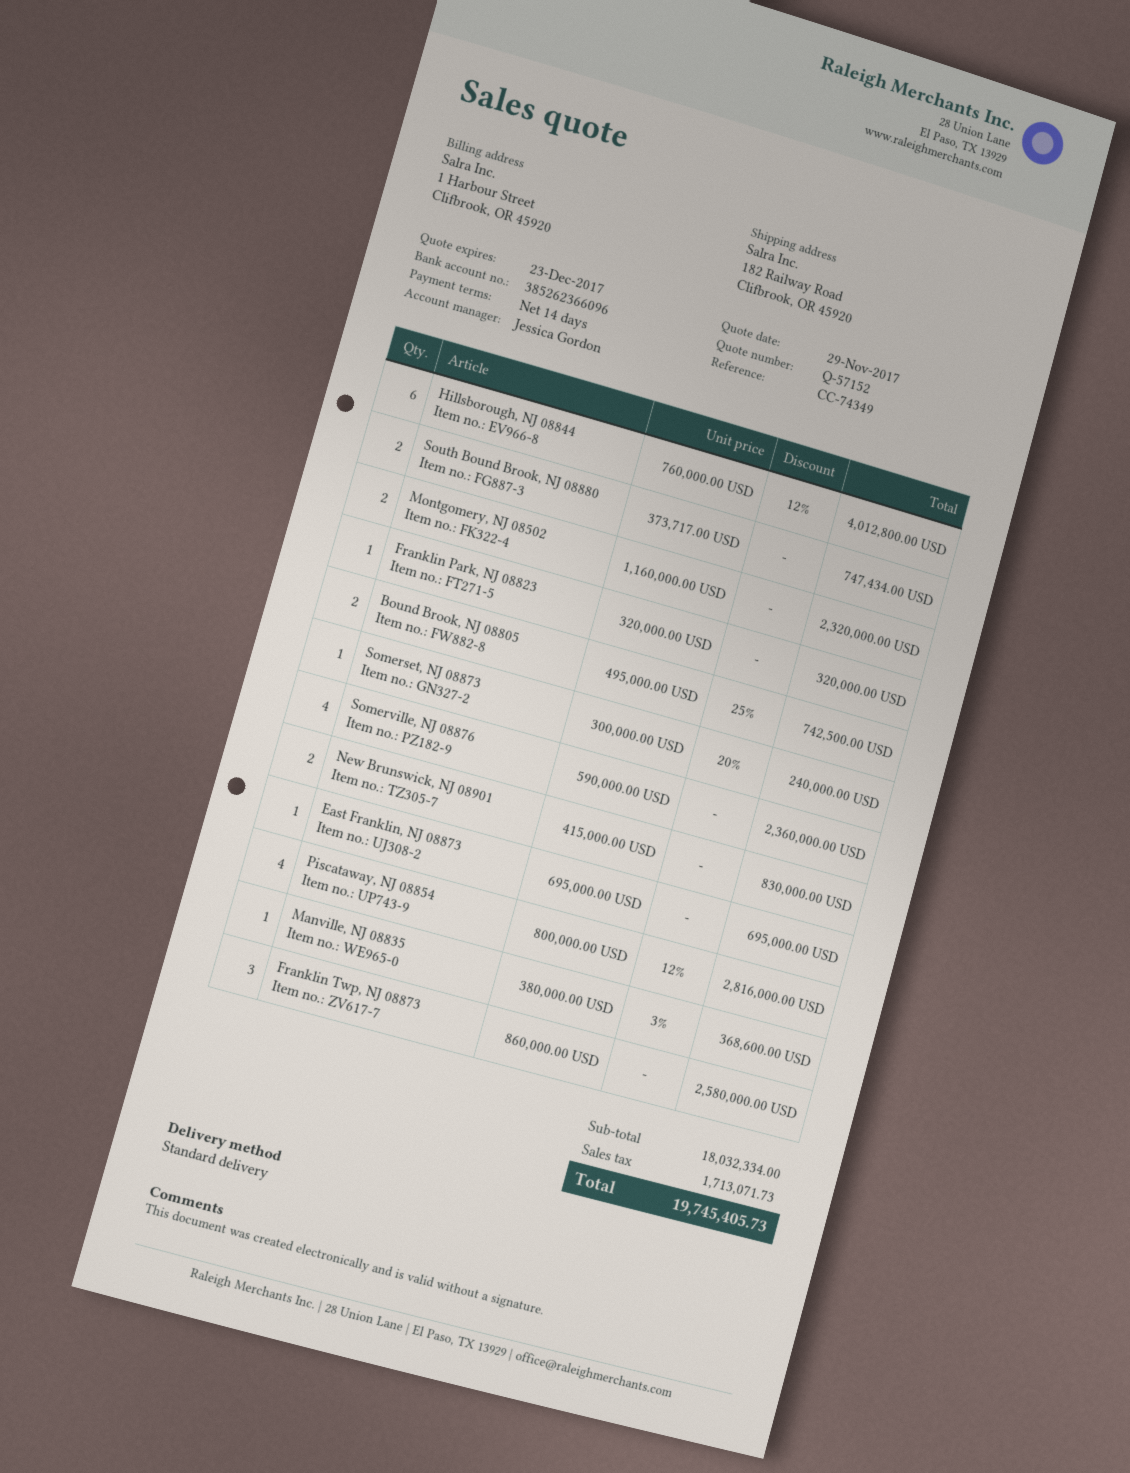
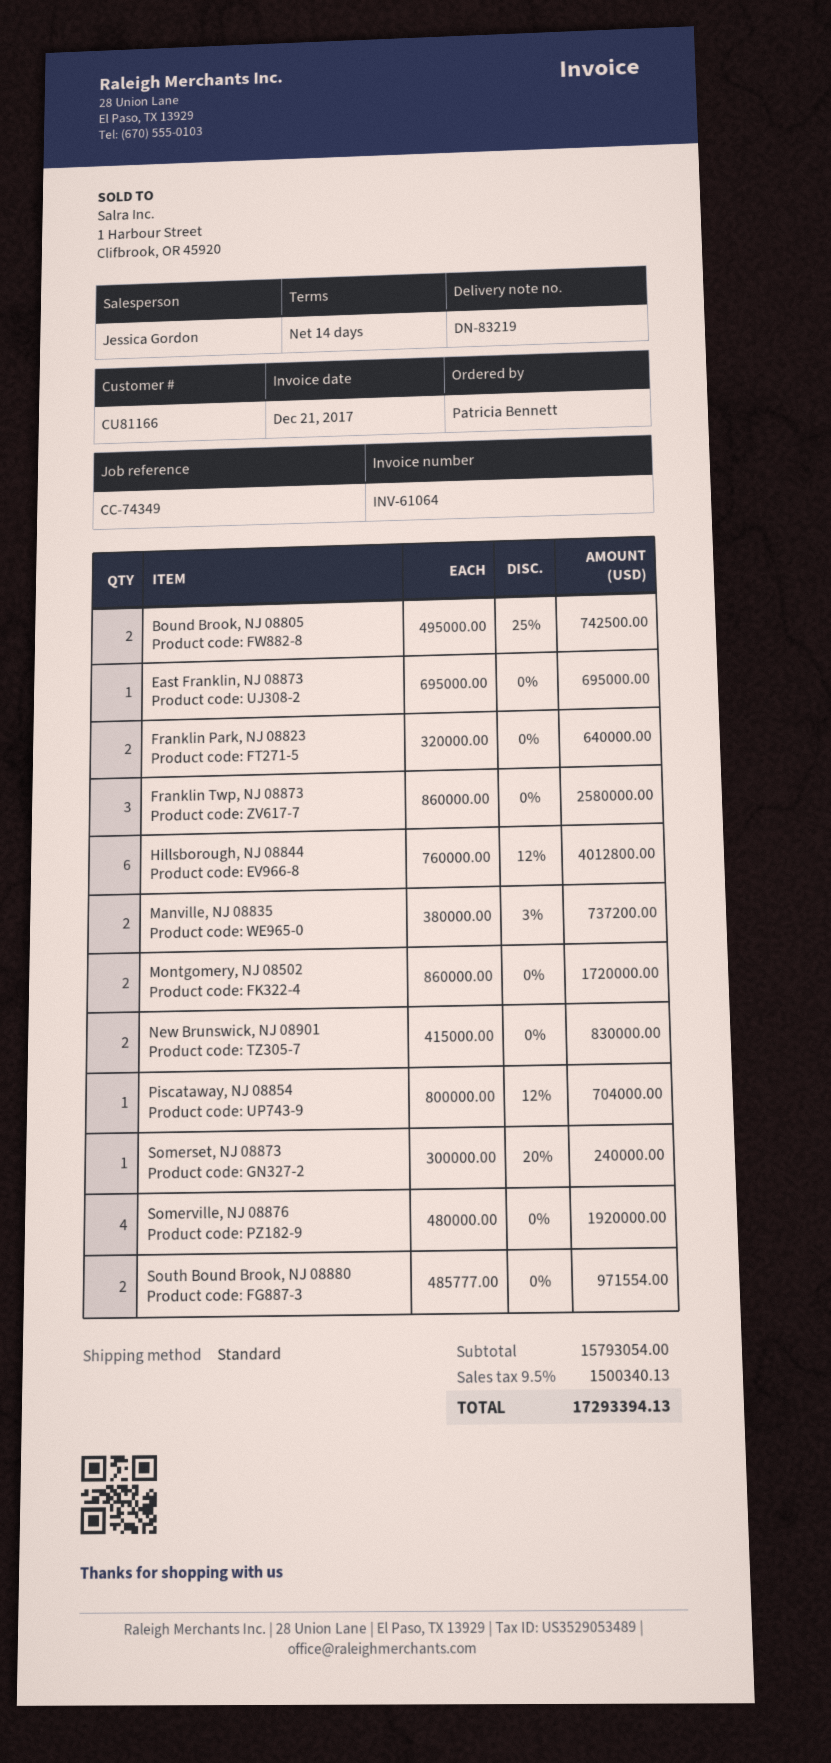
South Bound Brook, NJ 08880: 2 x 373717.00 = 747434.00 -> 2 x 485777.00 = 971554.00
Montgomery, NJ 08502: 2 x 1160000.00 = 2320000.00 -> 2 x 860000.00 = 1720000.00
Franklin Park, NJ 08823: 1 x 320000.00 = 320000.00 -> 2 x 320000.00 = 640000.00
Somerville, NJ 08876: 4 x 590000.00 = 2360000.00 -> 4 x 480000.00 = 1920000.00
Piscataway, NJ 08854: 4 x 800000.00 - 12% = 2816000.00 -> 1 x 800000.00 - 12% = 704000.00
Manville, NJ 08835: 1 x 380000.00 - 3% = 368600.00 -> 2 x 380000.00 - 3% = 737200.00
subtotal: 18032334.00 -> 15793054.00
tax: 1713071.73 -> 1500340.13
total: 19745405.73 -> 17293394.13

